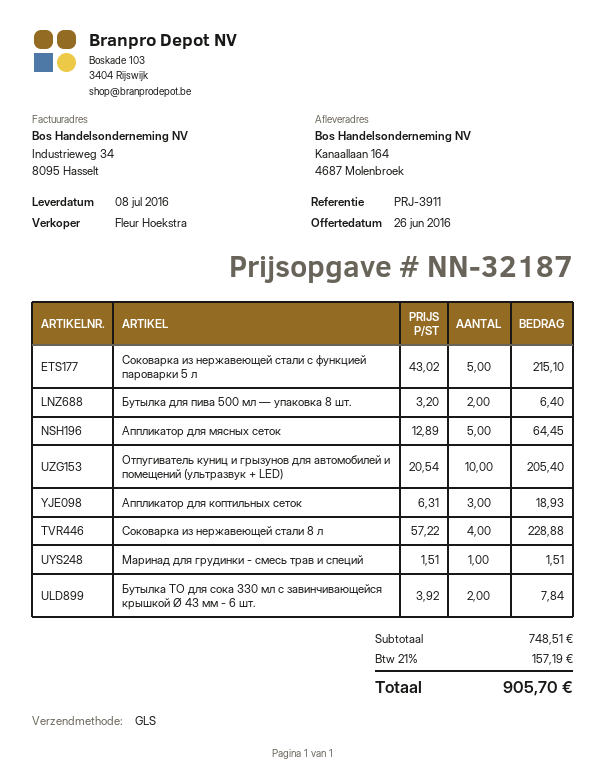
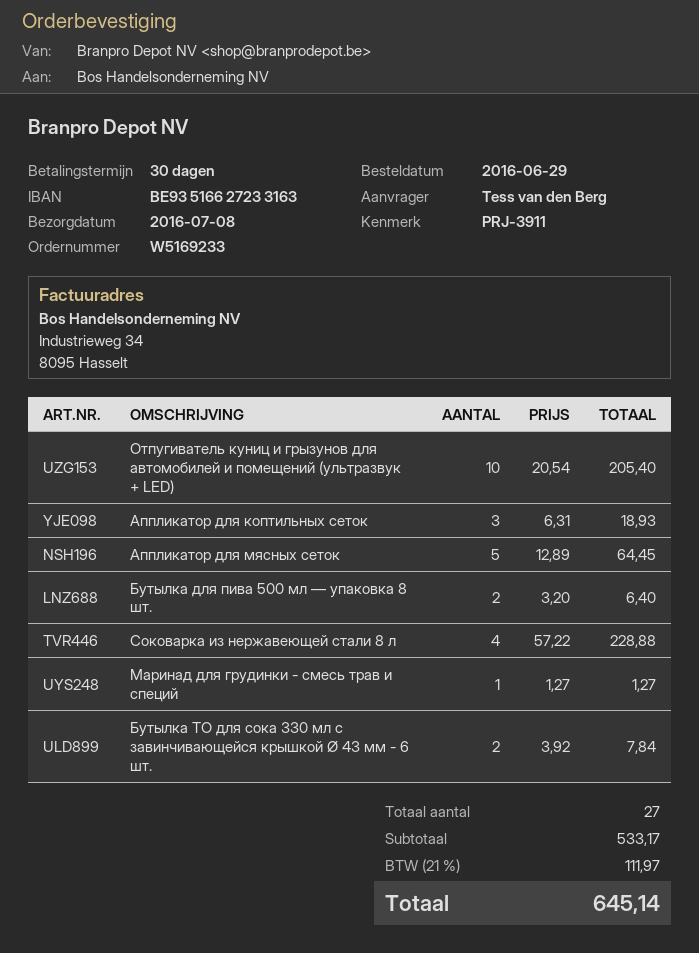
Соковарка из нержавеющей стали с функцией пароварки 5 л: 5 x 43.02 = 215.10 -> none
Маринад для грудинки - смесь трав и специй: 1 x 1.51 = 1.51 -> 1 x 1.27 = 1.27
subtotal: 748.51 -> 533.17
tax: 21% = 157.19 -> 21% = 111.97
total: 905.70 -> 645.14

